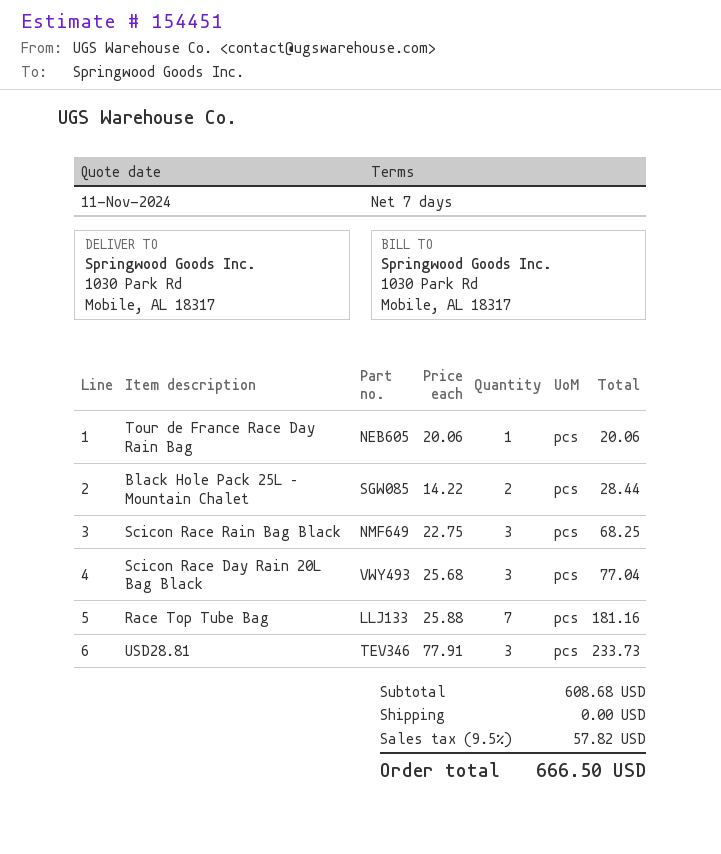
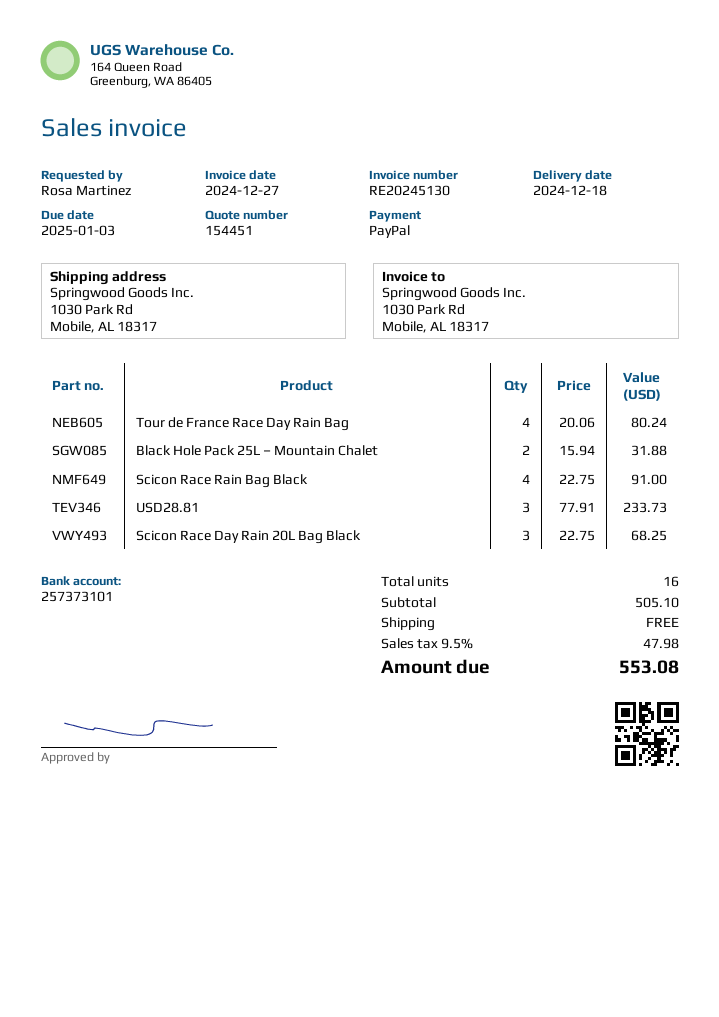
Tour de France Race Day Rain Bag: 1 x 20.06 = 20.06 -> 4 x 20.06 = 80.24
Black Hole Pack 25L – Mountain Chalet: 2 x 14.22 = 28.44 -> 2 x 15.94 = 31.88
Scicon Race Rain Bag Black: 3 x 22.75 = 68.25 -> 4 x 22.75 = 91.00
Scicon Race Day Rain 20L Bag Black: 3 x 25.68 = 77.04 -> 3 x 22.75 = 68.25
Race Top Tube Bag: 7 x 25.88 = 181.16 -> none
subtotal: 608.68 -> 505.10
tax: 9.5% = 57.82 -> 9.5% = 47.98
total: 666.50 -> 553.08

